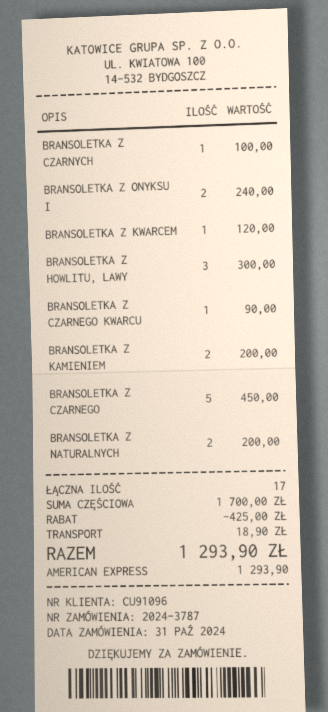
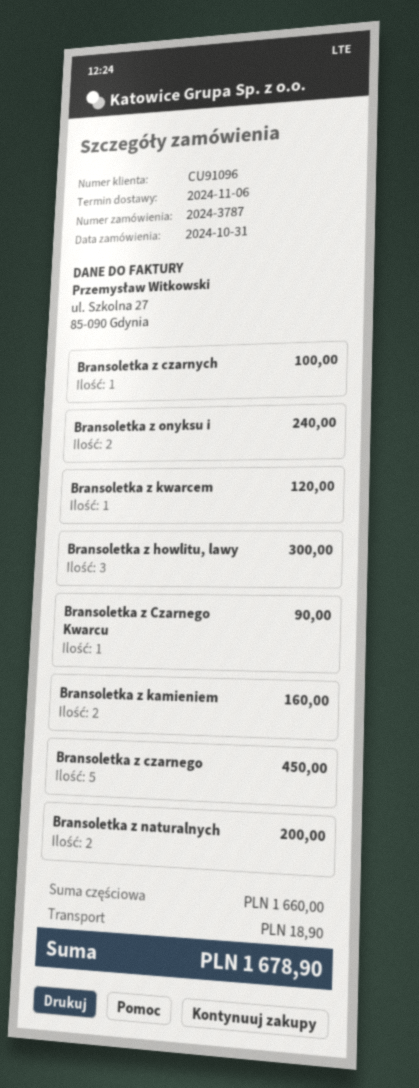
BRANSOLETKA Z KAMIENIEM: 2 for 200.00 -> 2 for 160.00
subtotal: 1700.00 -> 1660.00
discount: 425.00 -> none
total: 1293.90 -> 1678.90

